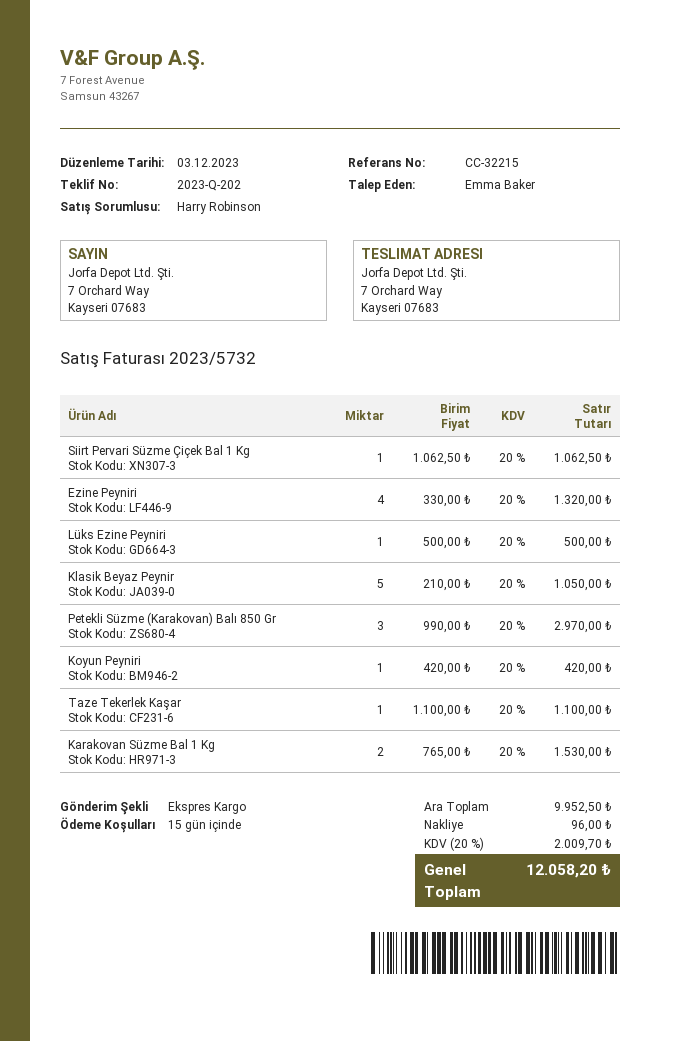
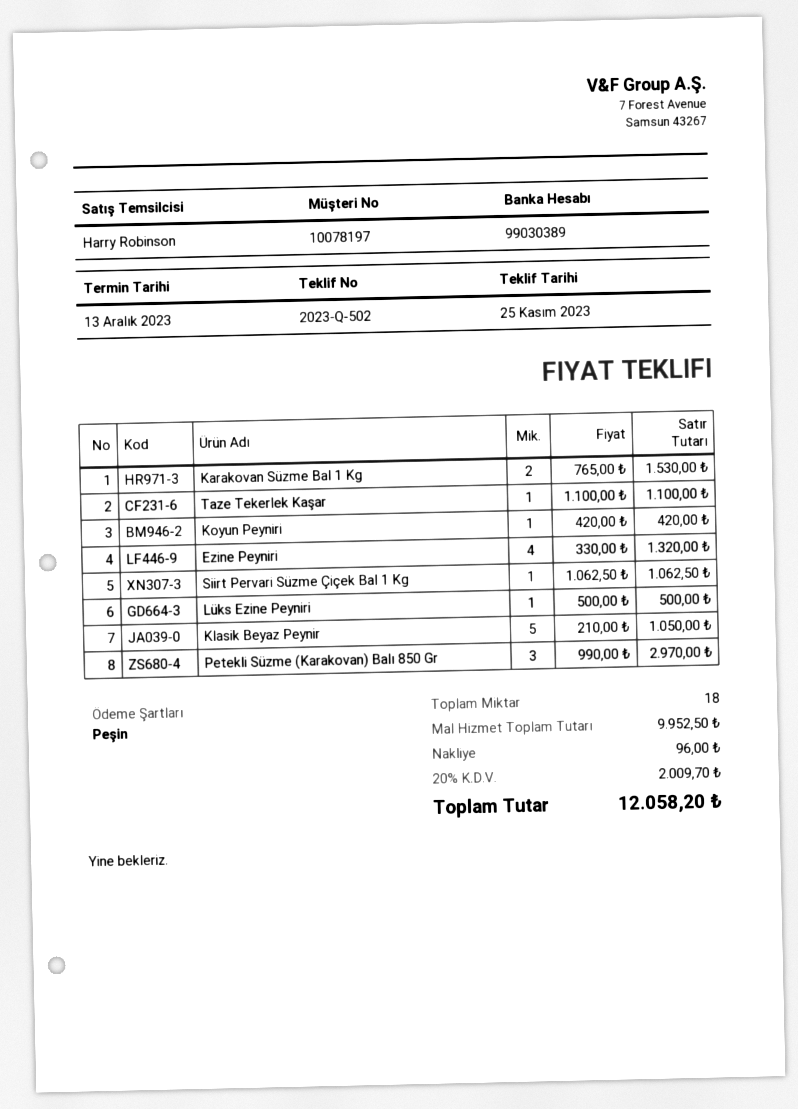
quote number: 2023-Q-202 -> 2023-Q-502
payment terms: 15 days -> on receipt

